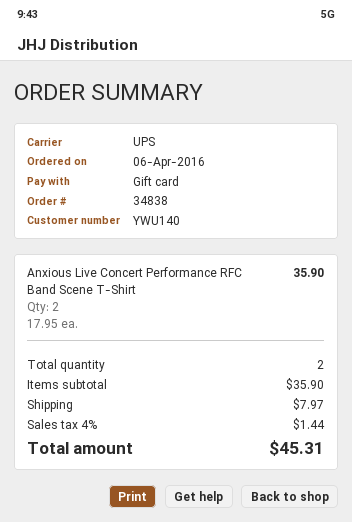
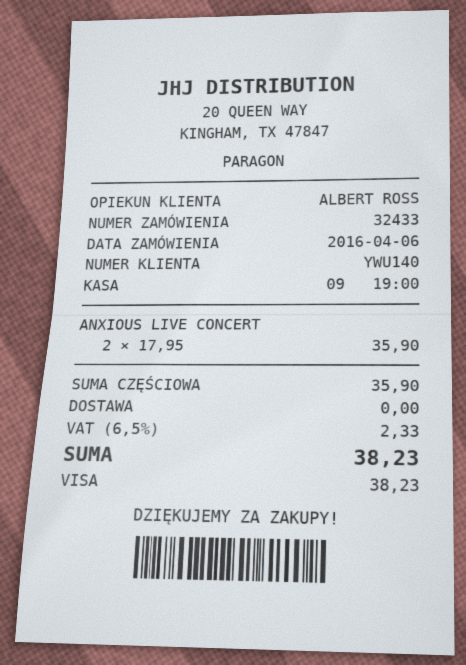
order number: 34838 -> 32433
payment method: gift card -> Visa
shipping: 7.97 -> 0.00
tax: 4% = 1.44 -> 6.5% = 2.33
total: 45.31 -> 38.23

